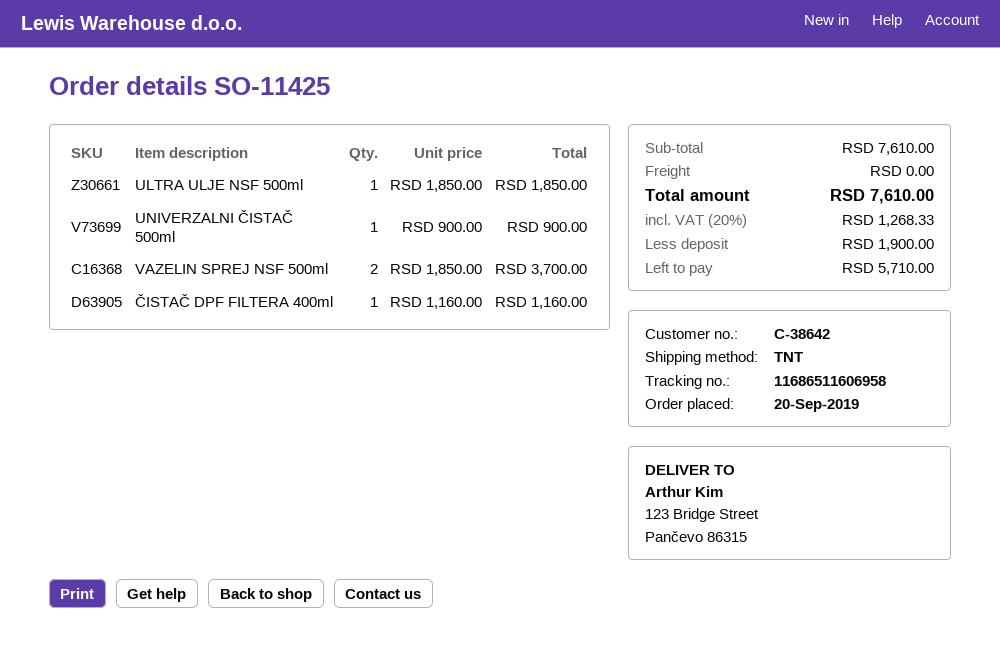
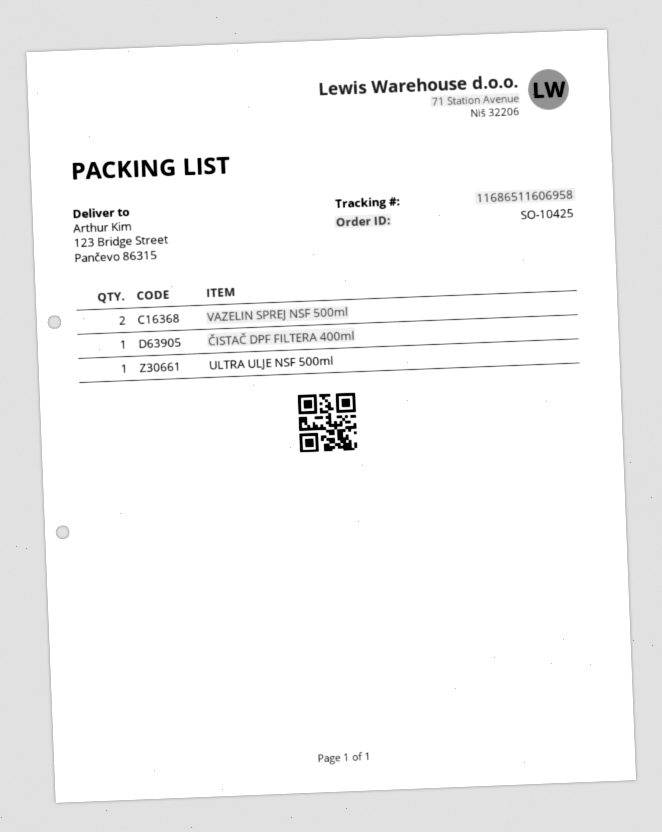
order number: SO-11425 -> SO-10425
UNIVERZALNI ČISTAČ 500ml: 1 -> none

